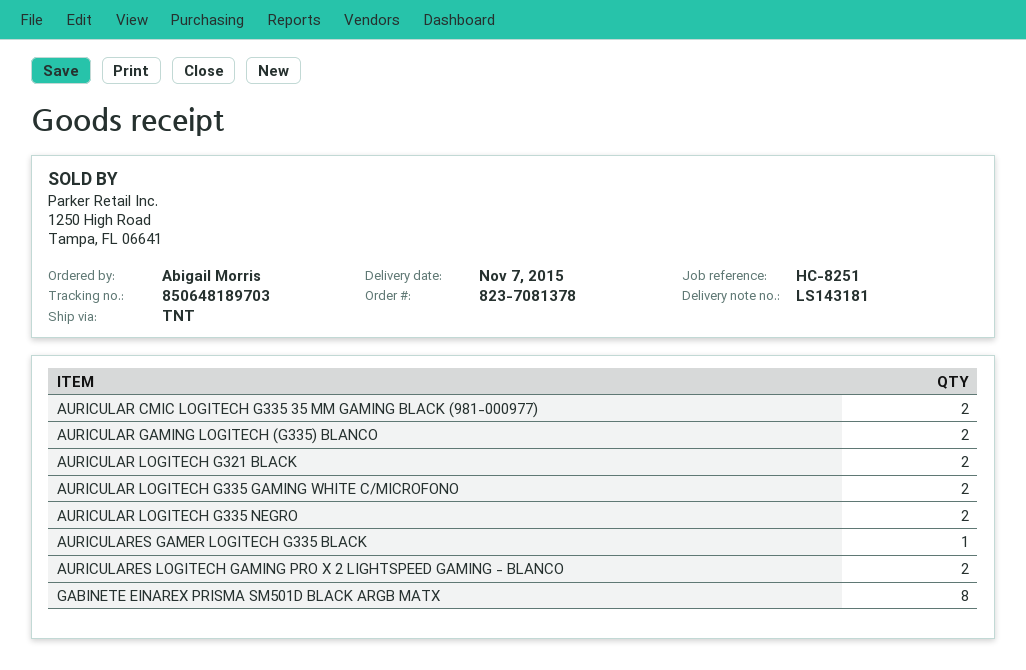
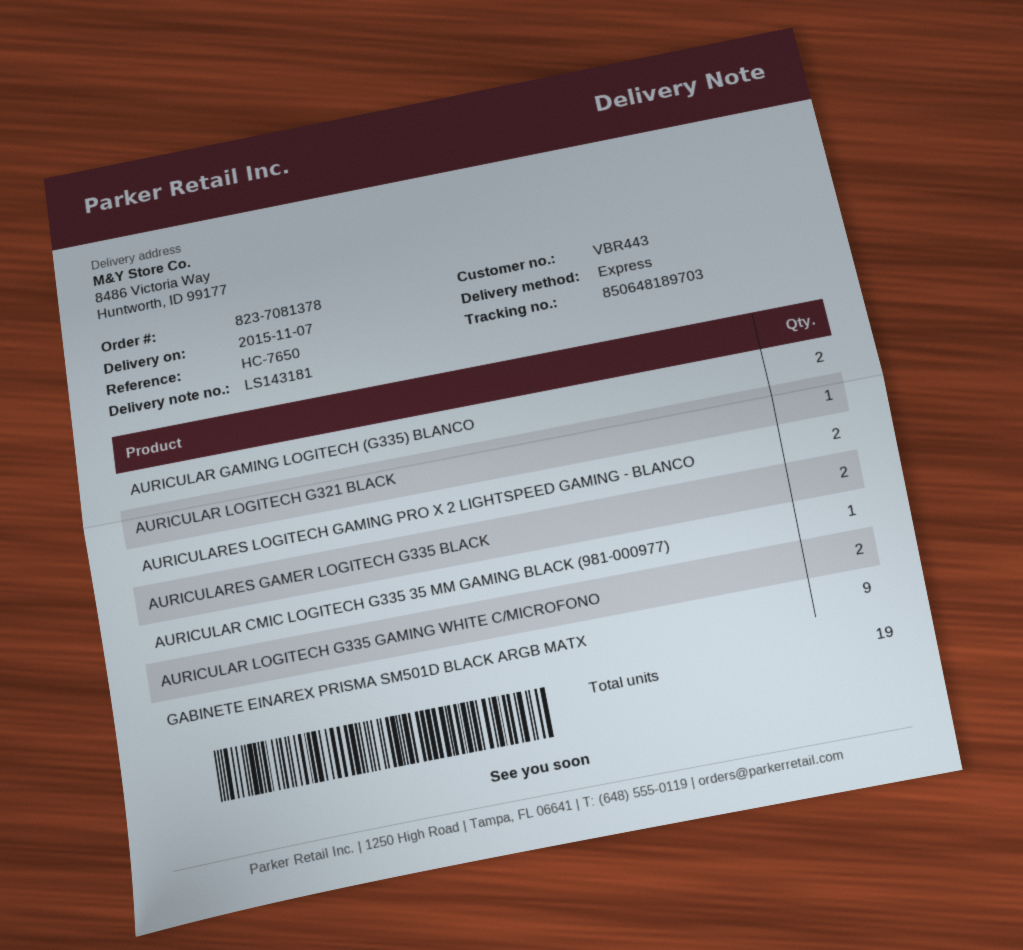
reference: HC-8251 -> HC-7650
shipping method: TNT -> express
AURICULAR CMIC LOGITECH G335 35 MM GAMING BLACK (981-000977): 2 -> 1
AURICULAR LOGITECH G321 BLACK: 2 -> 1
AURICULAR LOGITECH G335 NEGRO: 2 -> none
AURICULARES GAMER LOGITECH G335 BLACK: 1 -> 2
GABINETE EINAREX PRISMA SM501D BLACK ARGB MATX: 8 -> 9

